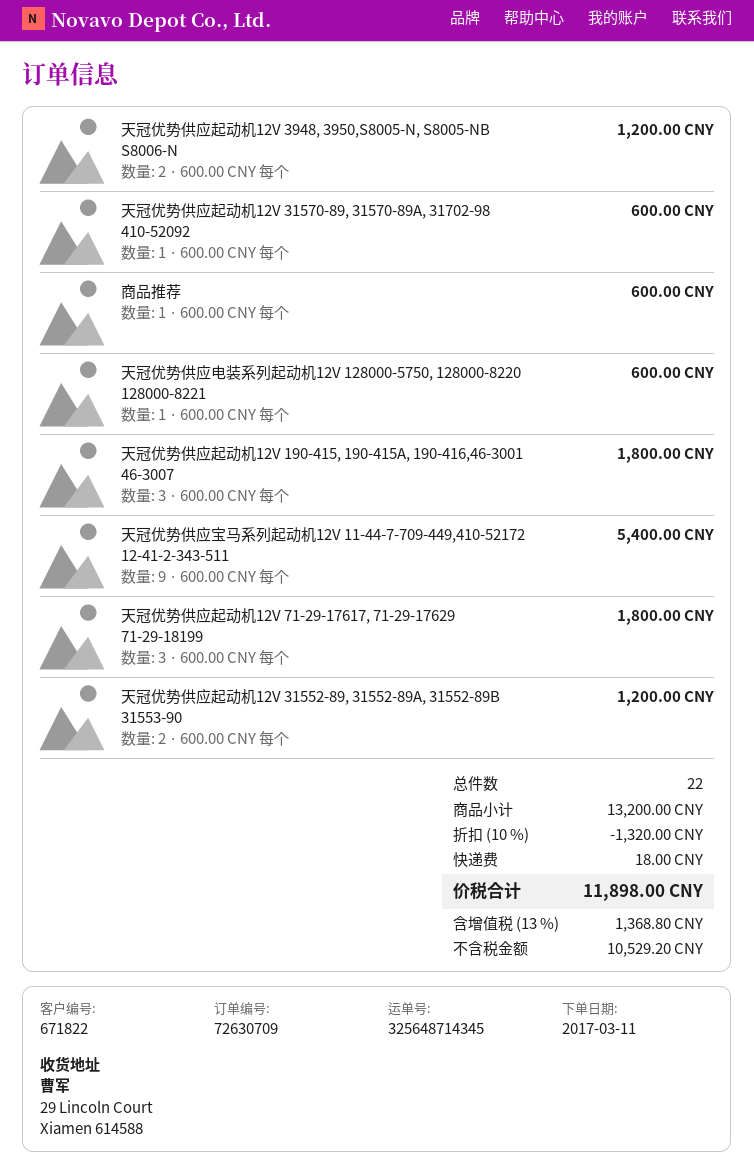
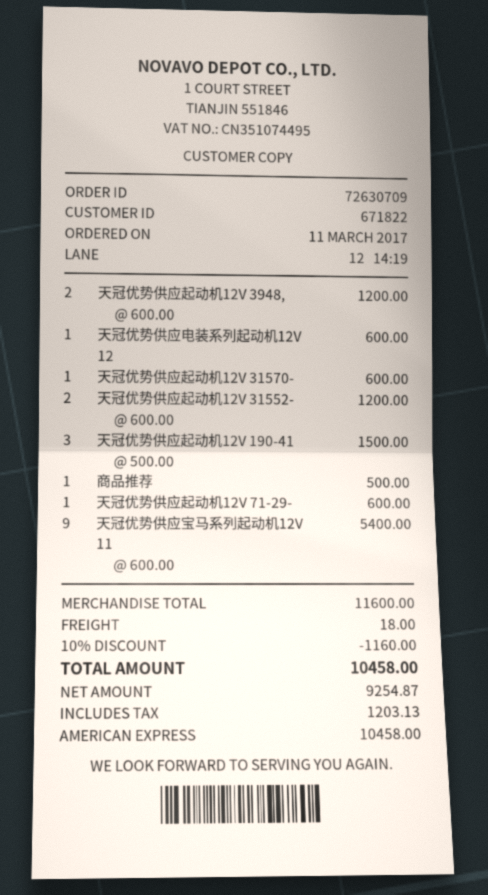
商品推荐: 1 x 600.00 = 600.00 -> 1 x 500.00 = 500.00
天冠优势供应起动机12V 190-415, 190-415A, 190-416,46-3001 46-3007: 3 x 600.00 = 1800.00 -> 3 x 500.00 = 1500.00
天冠优势供应起动机12V 71-29-17617, 71-29-17629 71-29-18199: 3 x 600.00 = 1800.00 -> 1 x 600.00 = 600.00
subtotal: 13200.00 -> 11600.00
discount: 10% = 1320.00 -> 10% = 1160.00
net: 10529.20 -> 9254.87
tax: 1368.80 -> 1203.13
total: 11898.00 -> 10458.00

